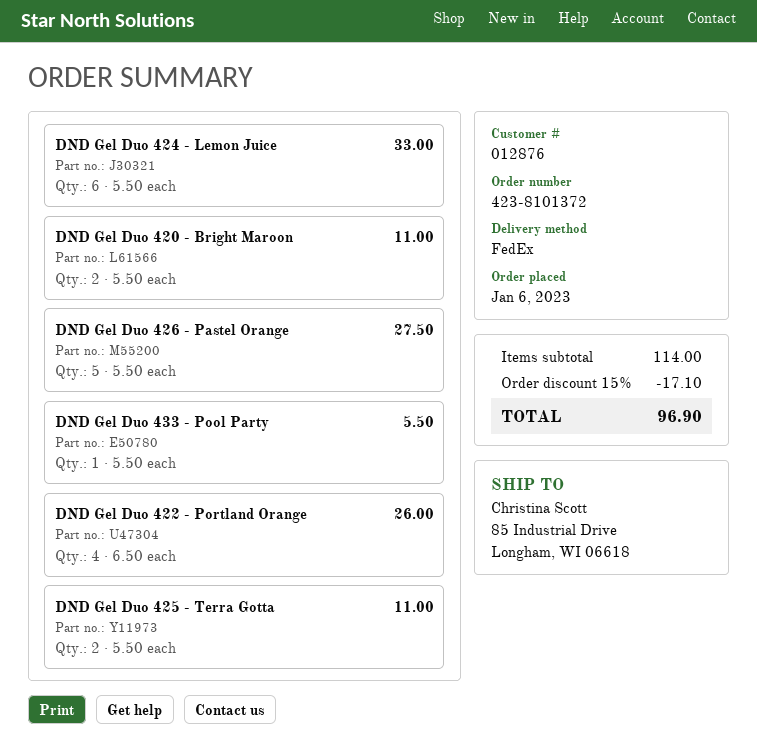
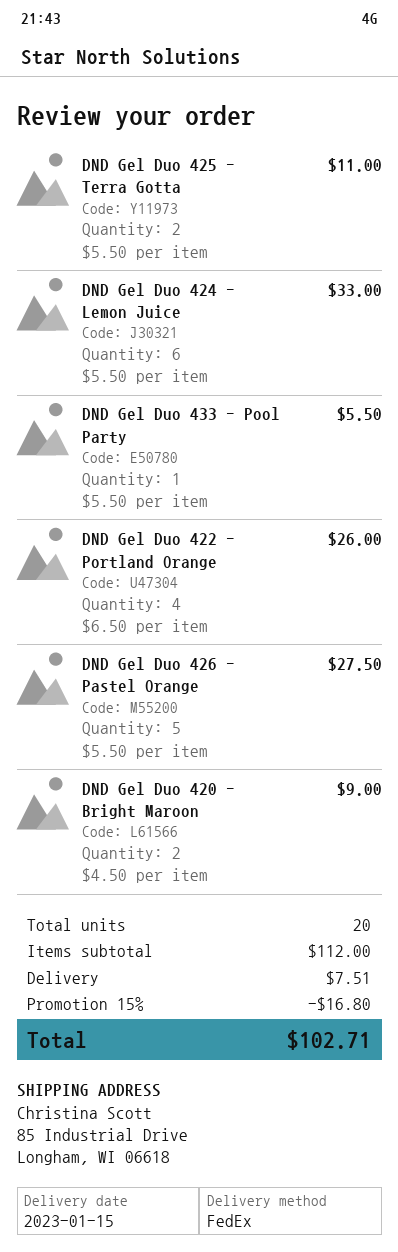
DND Gel Duo 420 - Bright Maroon: 2 x 5.50 = 11.00 -> 2 x 4.50 = 9.00
subtotal: 114.00 -> 112.00
discount: 15% = 17.10 -> 15% = 16.80
shipping: none -> 7.51
total: 96.90 -> 102.71

